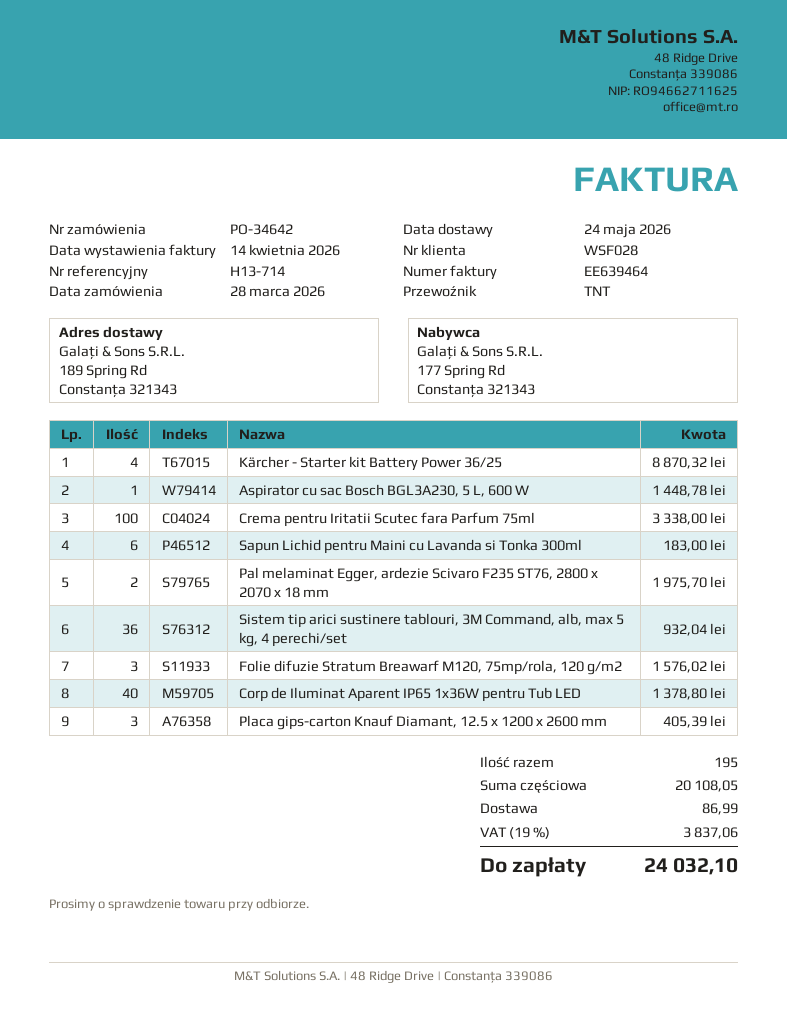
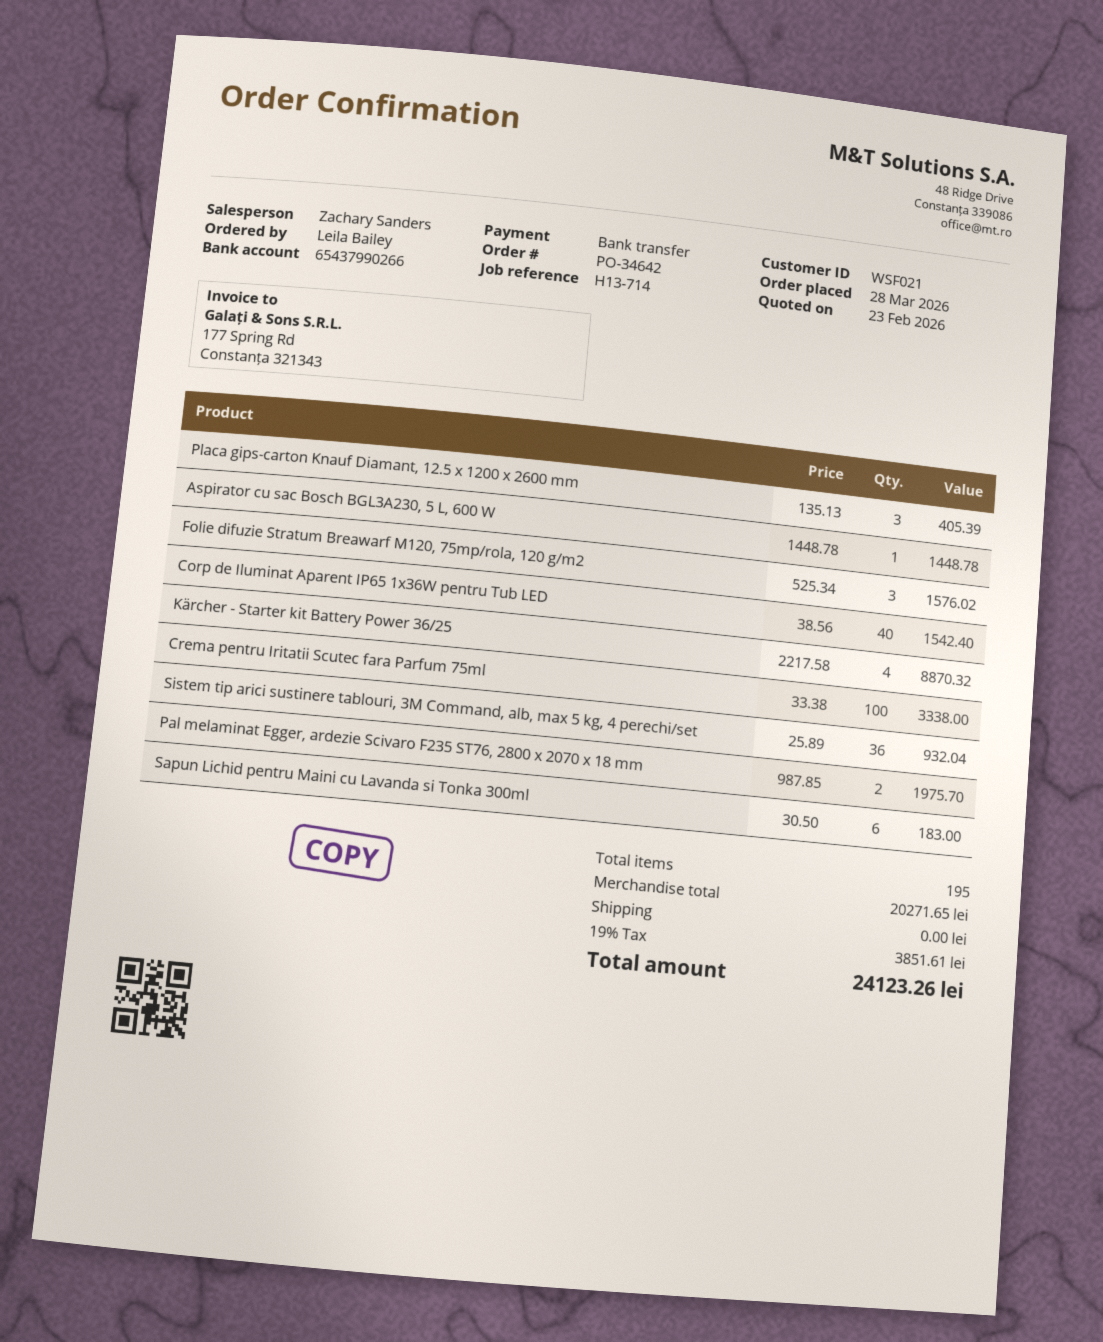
customer number: WSF028 -> WSF021
Corp de Iluminat Aparent IP65 1x36W pentru Tub LED: 40 for 1378.80 -> 40 for 1542.40
subtotal: 20108.05 -> 20271.65
shipping: 86.99 -> 0.00
tax: 19% = 3837.06 -> 19% = 3851.61
total: 24032.10 -> 24123.26

